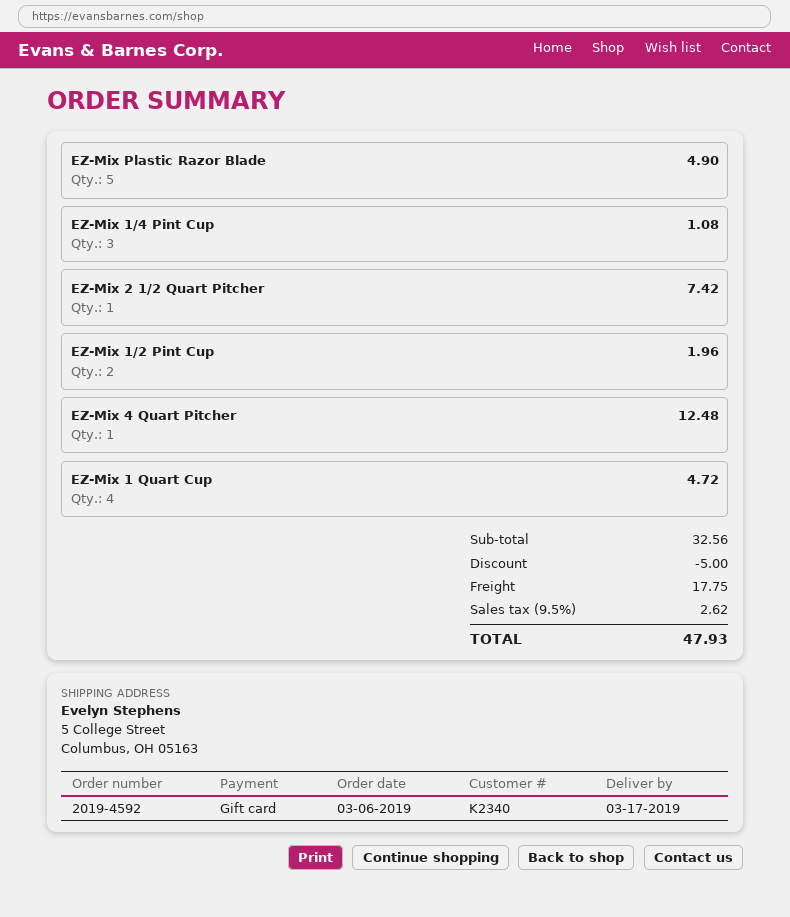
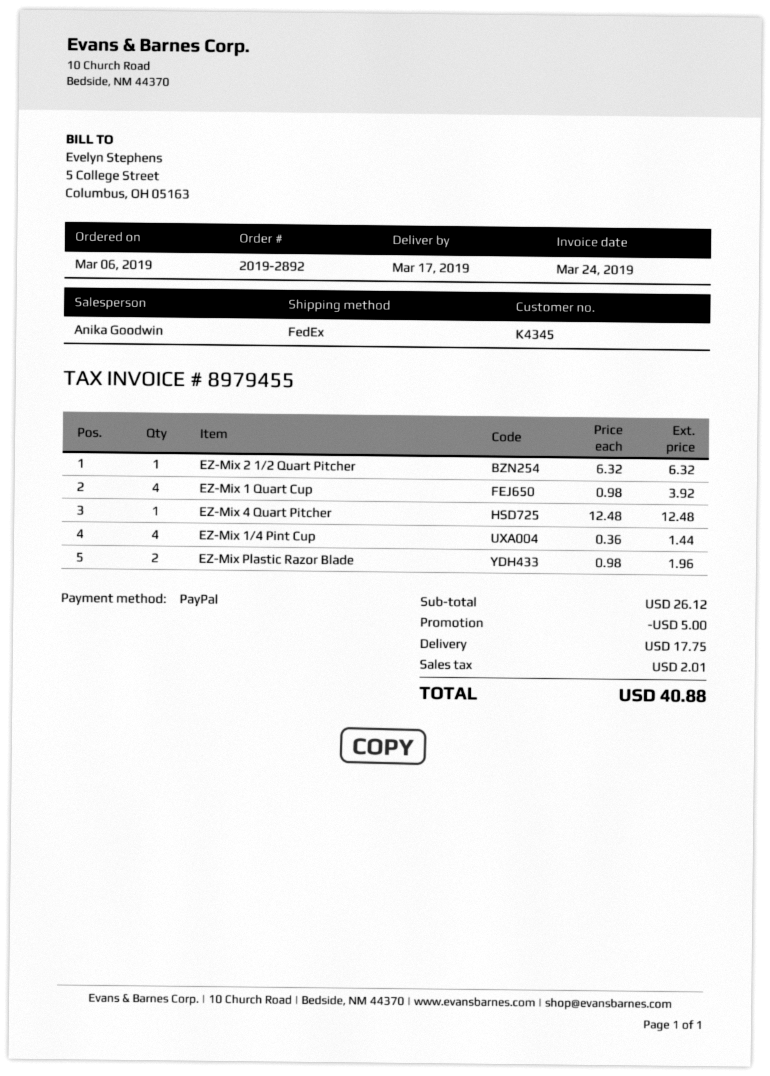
order number: 2019-4592 -> 2019-2892
customer number: K2340 -> K4345
payment method: gift card -> PayPal
EZ-Mix Plastic Razor Blade: 5 for 4.90 -> 2 for 1.96
EZ-Mix 1/4 Pint Cup: 3 for 1.08 -> 4 for 1.44
EZ-Mix 2 1/2 Quart Pitcher: 1 for 7.42 -> 1 for 6.32
EZ-Mix 1/2 Pint Cup: 2 for 1.96 -> none
EZ-Mix 1 Quart Cup: 4 for 4.72 -> 4 for 3.92
subtotal: 32.56 -> 26.12
tax: 2.62 -> 2.01
total: 47.93 -> 40.88

